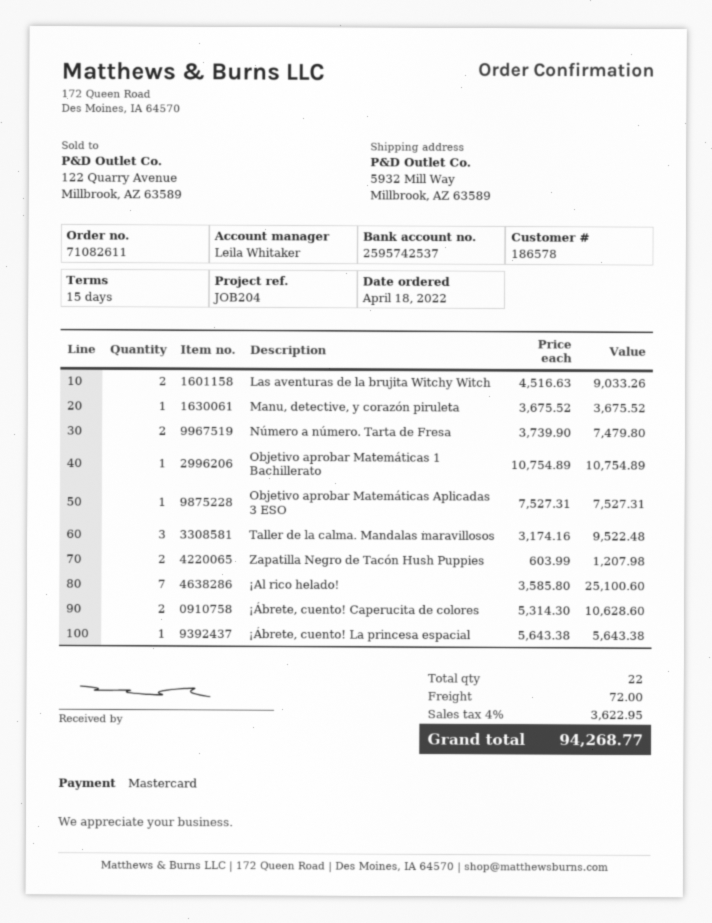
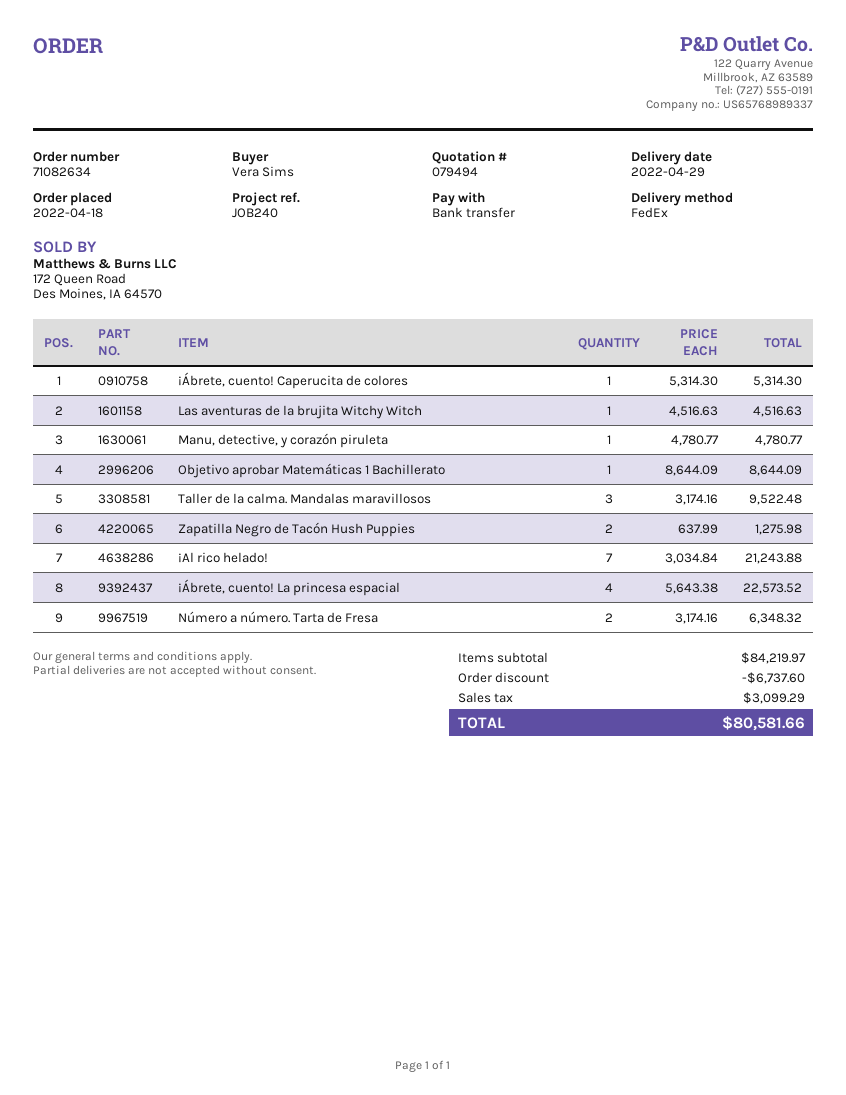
order number: 71082611 -> 71082634
reference: JOB204 -> JOB240
payment method: Mastercard -> bank transfer
Las aventuras de la brujita Witchy Witch: 2 x 4516.63 = 9033.26 -> 1 x 4516.63 = 4516.63
Manu, detective, y corazón piruleta: 1 x 3675.52 = 3675.52 -> 1 x 4780.77 = 4780.77
Número a número. Tarta de Fresa: 2 x 3739.90 = 7479.80 -> 2 x 3174.16 = 6348.32
Objetivo aprobar Matemáticas 1 Bachillerato: 1 x 10754.89 = 10754.89 -> 1 x 8644.09 = 8644.09
Objetivo aprobar Matemáticas Aplicadas 3 ESO: 1 x 7527.31 = 7527.31 -> none
Zapatilla Negro de Tacón Hush Puppies: 2 x 603.99 = 1207.98 -> 2 x 637.99 = 1275.98
¡Al rico helado!: 7 x 3585.80 = 25100.60 -> 7 x 3034.84 = 21243.88
¡Ábrete, cuento! Caperucita de colores: 2 x 5314.30 = 10628.60 -> 1 x 5314.30 = 5314.30
¡Ábrete, cuento! La princesa espacial: 1 x 5643.38 = 5643.38 -> 4 x 5643.38 = 22573.52
discount: none -> 6737.60
shipping: 72.00 -> none
tax: 3622.95 -> 3099.29
total: 94268.77 -> 80581.66

